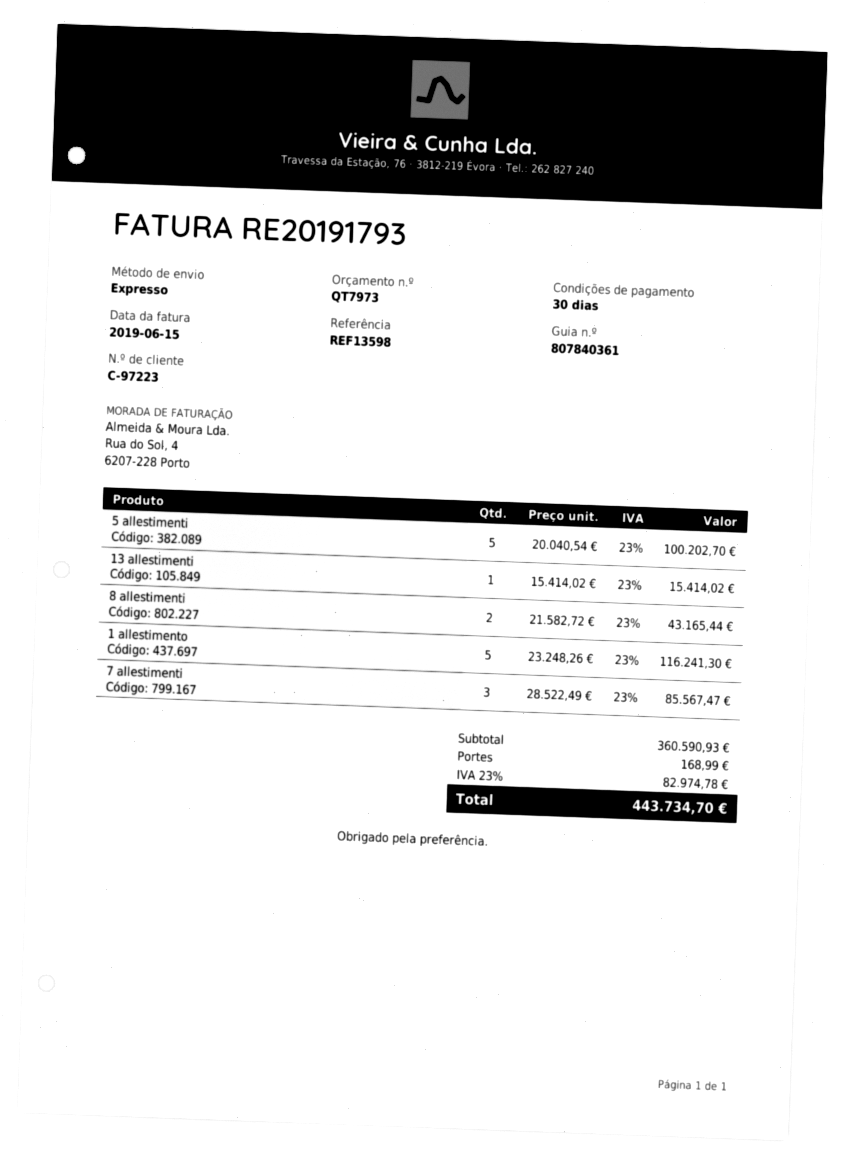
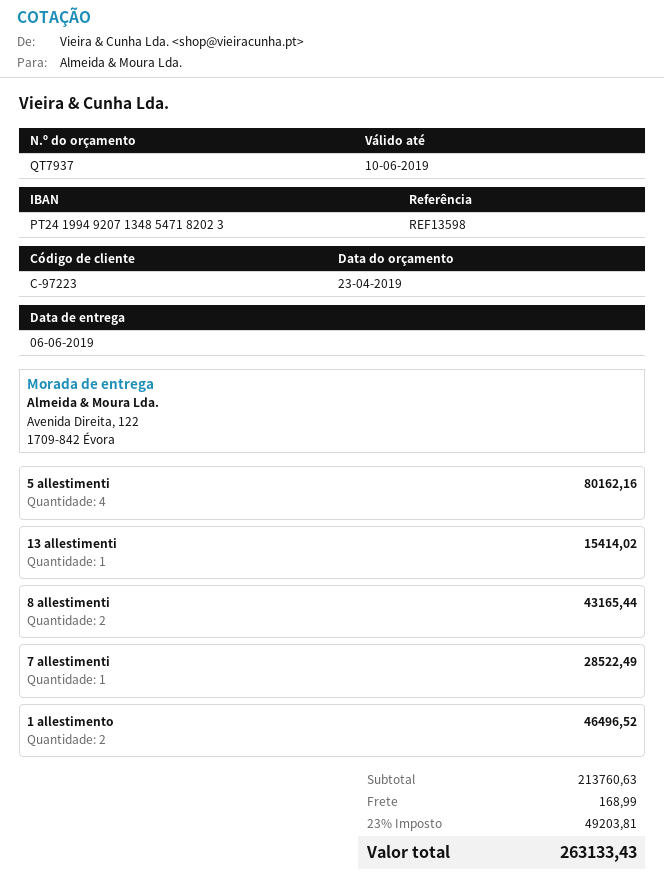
quote number: QT7973 -> QT7937
5 allestimenti: 5 for 100202.70 -> 4 for 80162.16
1 allestimento: 5 for 116241.30 -> 2 for 46496.52
7 allestimenti: 3 for 85567.47 -> 1 for 28522.49
subtotal: 360590.93 -> 213760.63
tax: 23% = 82974.78 -> 23% = 49203.81
total: 443734.70 -> 263133.43

